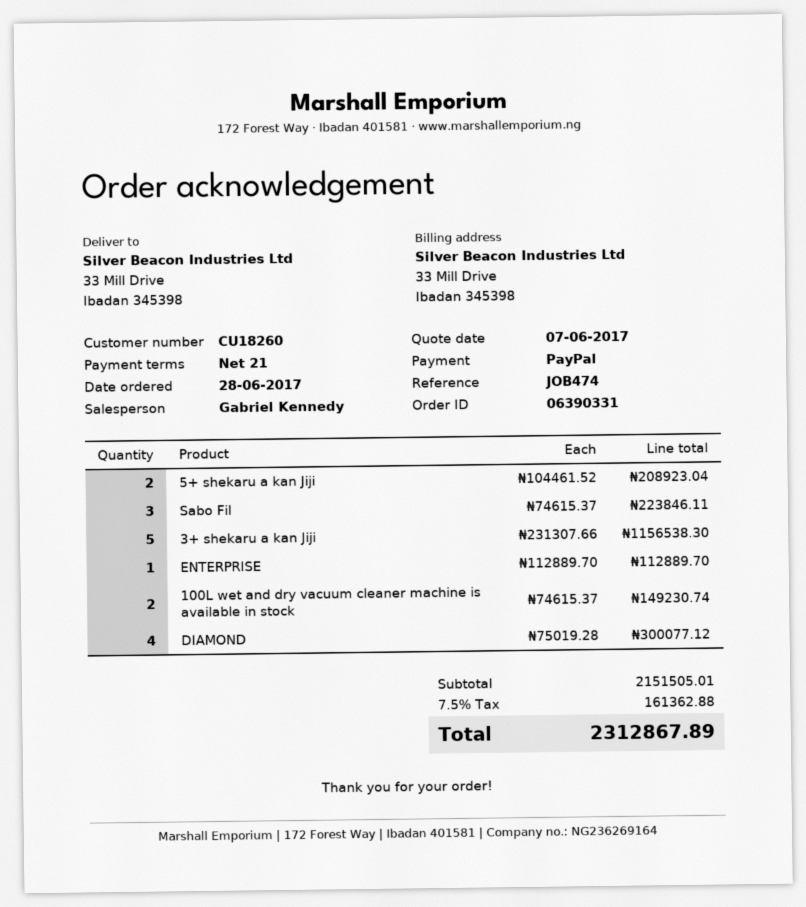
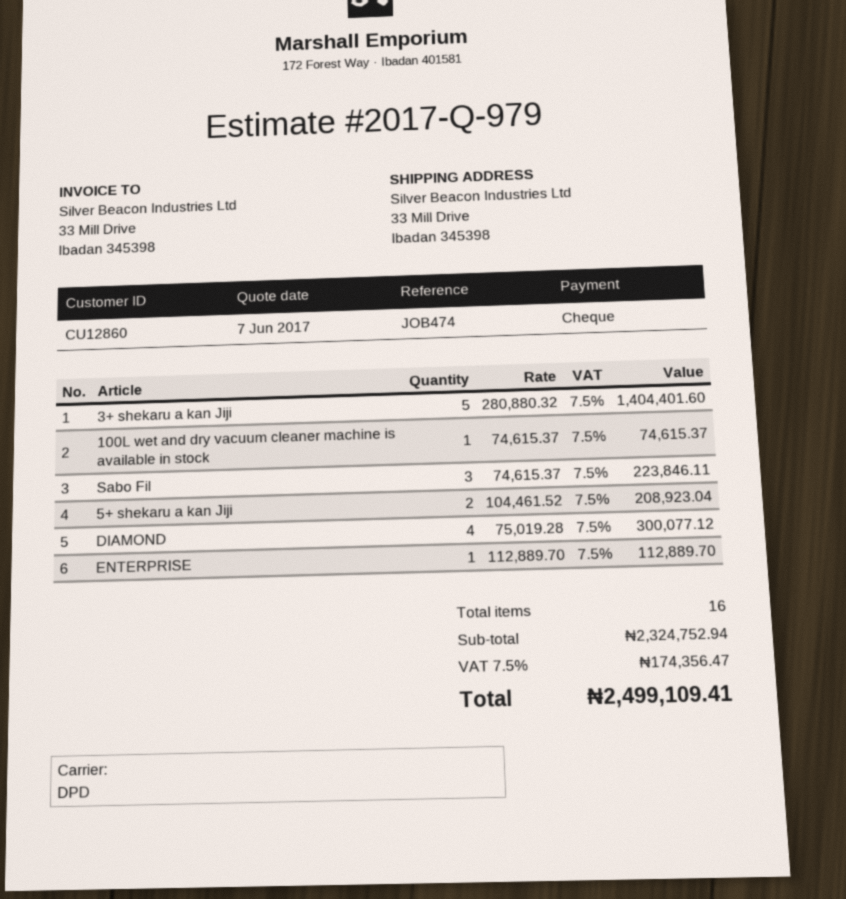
customer number: CU18260 -> CU12860
payment method: PayPal -> cheque
3+ shekaru a kan Jiji: 5 x 231307.66 = 1156538.30 -> 5 x 280880.32 = 1404401.60
100L wet and dry vacuum cleaner machine is available in stock: 2 x 74615.37 = 149230.74 -> 1 x 74615.37 = 74615.37
subtotal: 2151505.01 -> 2324752.94
tax: 7.5% = 161362.88 -> 7.5% = 174356.47
total: 2312867.89 -> 2499109.41

